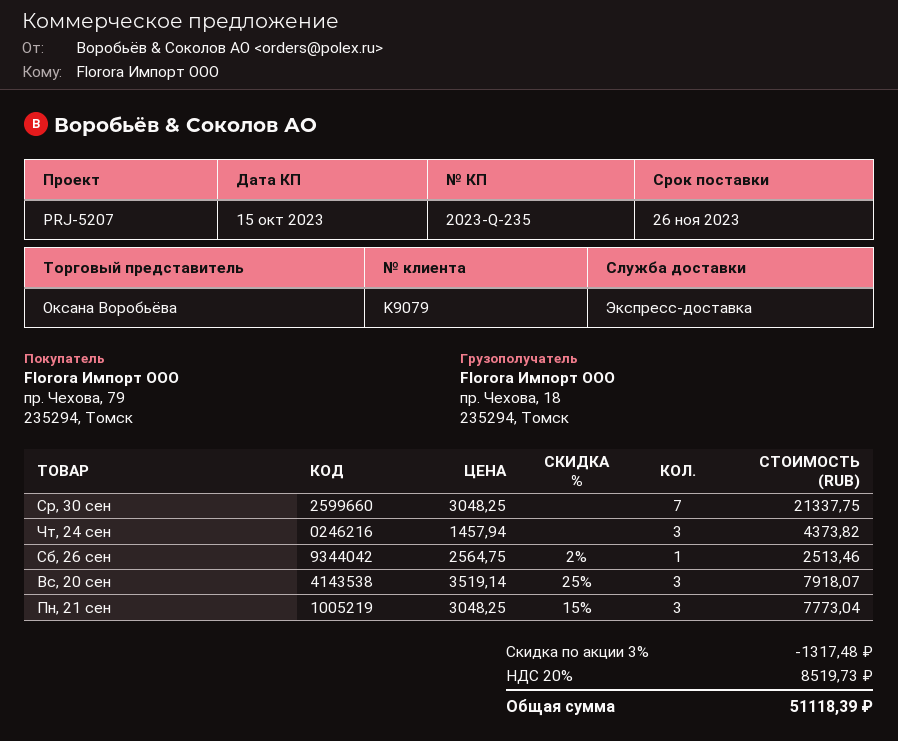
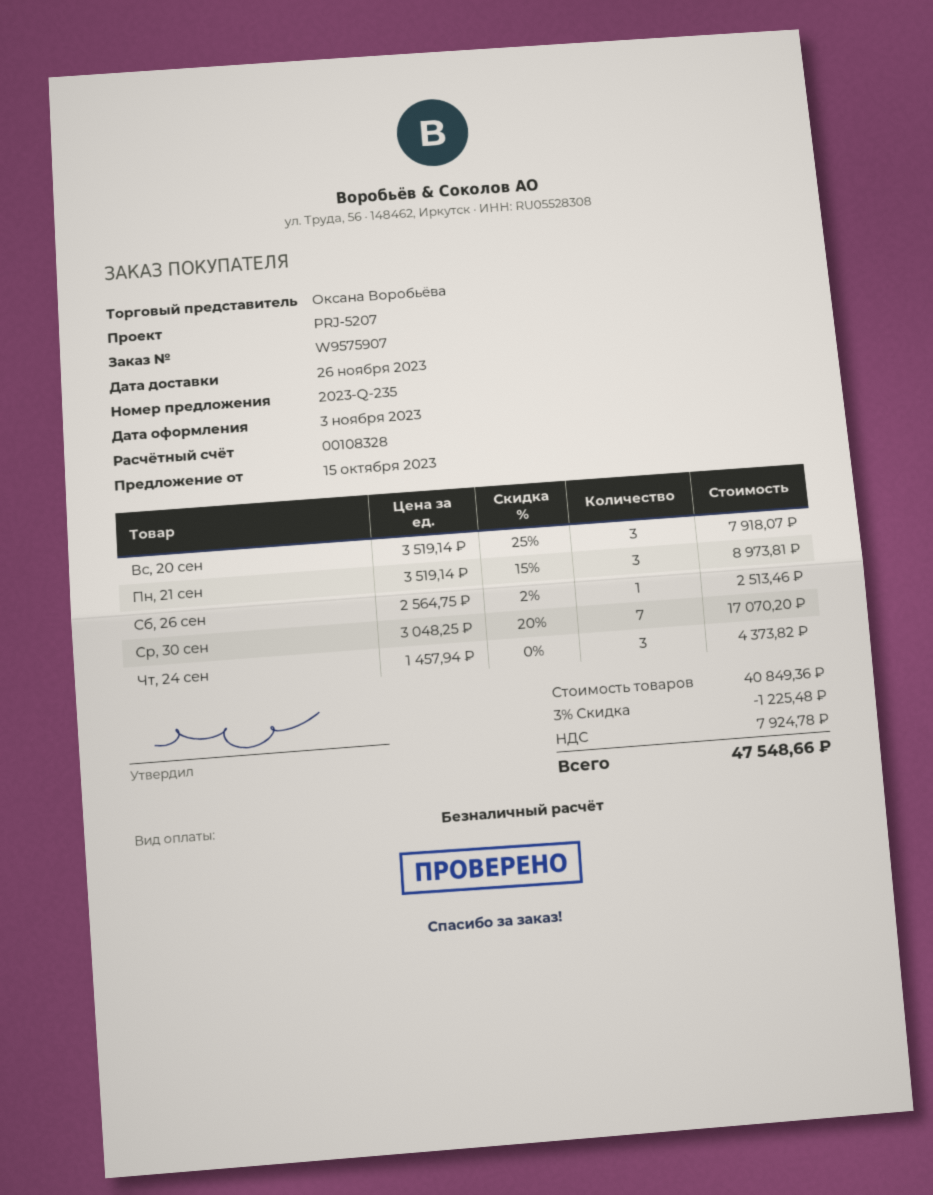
Ср, 30 сен: 7 x 3048.25 = 21337.75 -> 7 x 3048.25 - 20% = 17070.20
Пн, 21 сен: 3 x 3048.25 - 15% = 7773.04 -> 3 x 3519.14 - 15% = 8973.81
discount: 3% = 1317.48 -> 3% = 1225.48
tax: 8519.73 -> 7924.78
total: 51118.39 -> 47548.66

